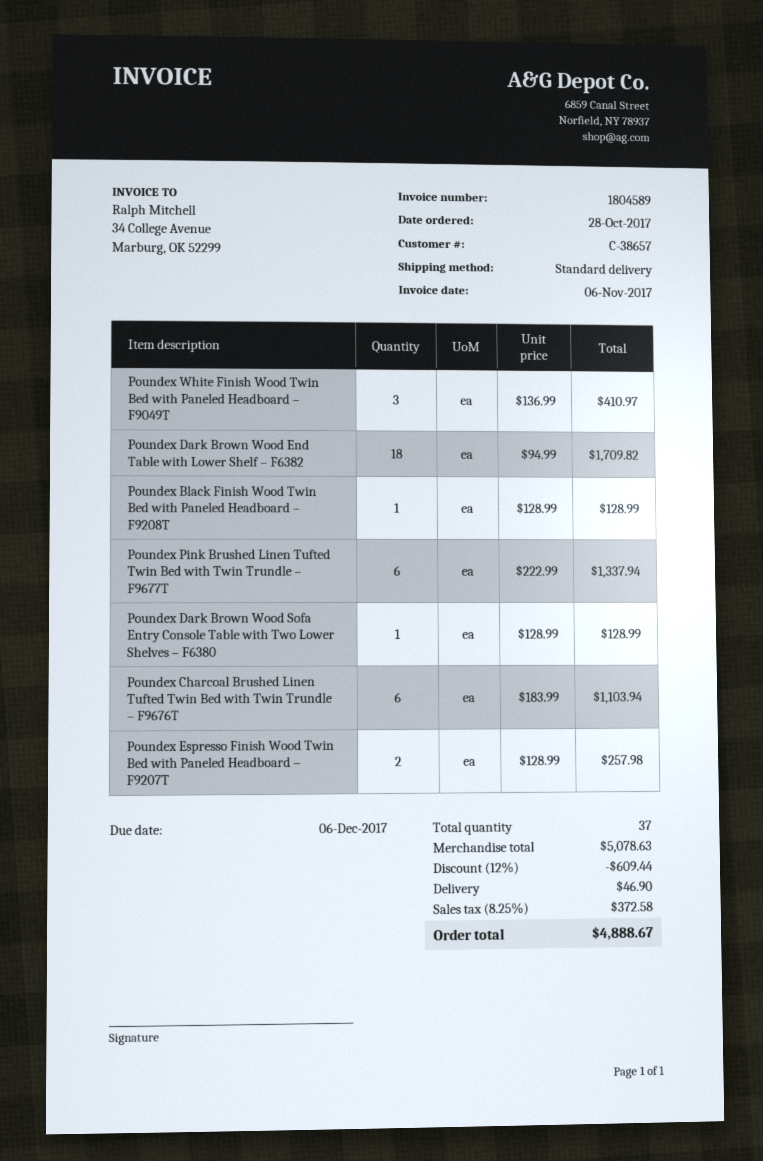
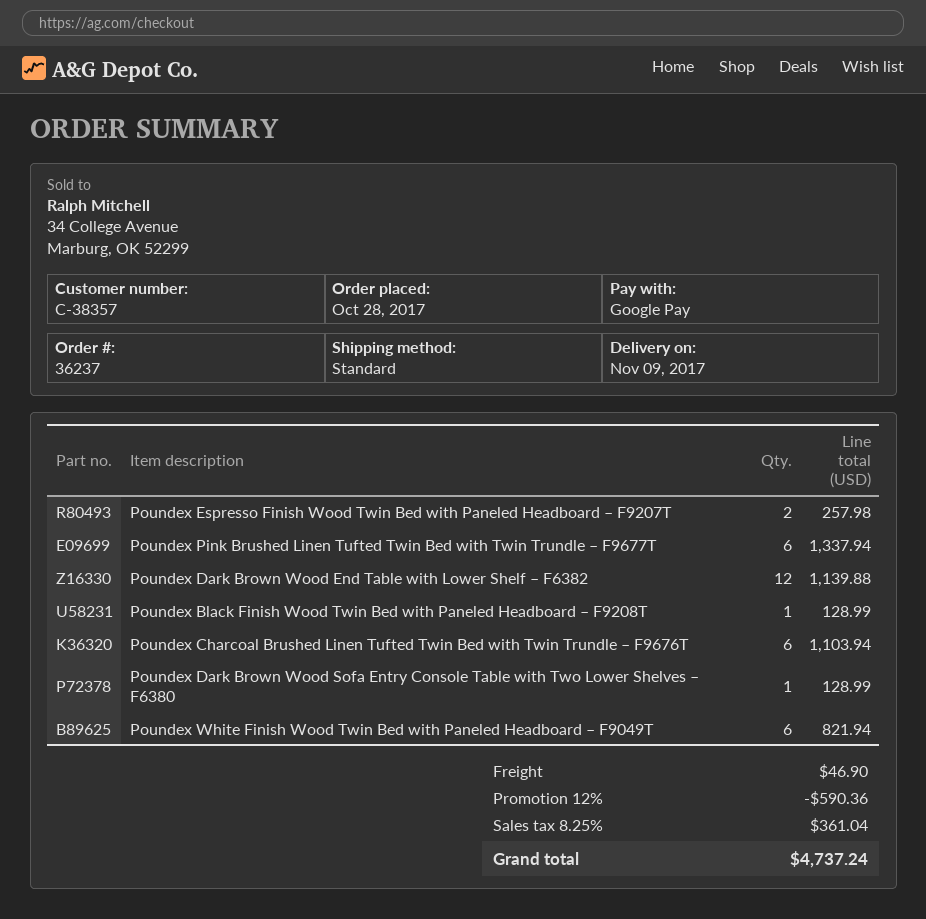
customer number: C-38657 -> C-38357
Poundex White Finish Wood Twin Bed with Paneled Headboard – F9049T: 3 for 410.97 -> 6 for 821.94
Poundex Dark Brown Wood End Table with Lower Shelf – F6382: 18 for 1709.82 -> 12 for 1139.88
discount: 12% = 609.44 -> 12% = 590.36
tax: 8.25% = 372.58 -> 8.25% = 361.04
total: 4888.67 -> 4737.24

